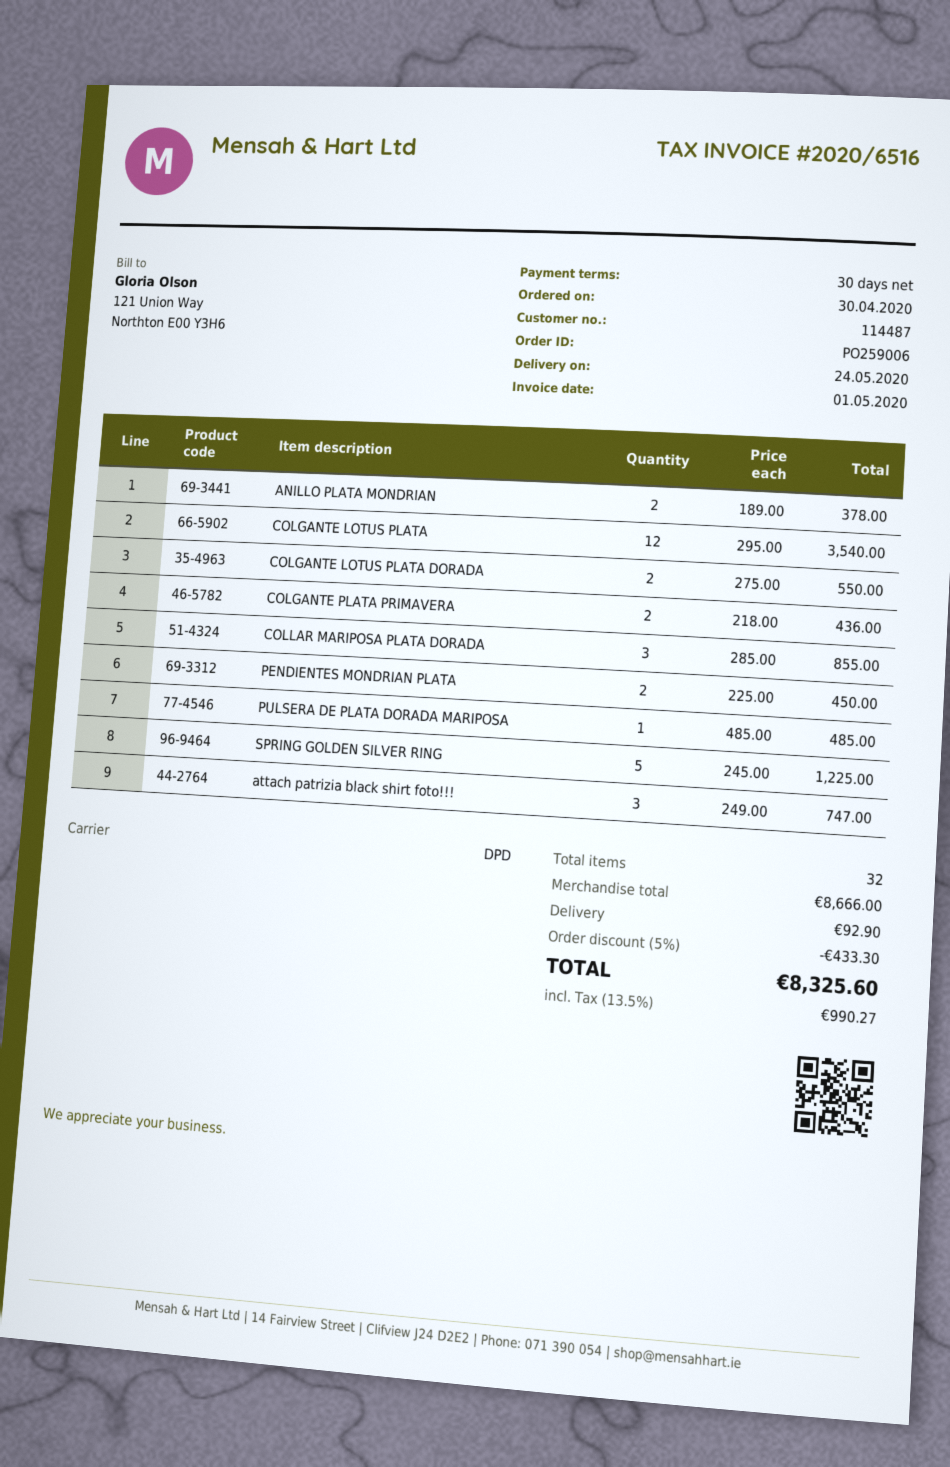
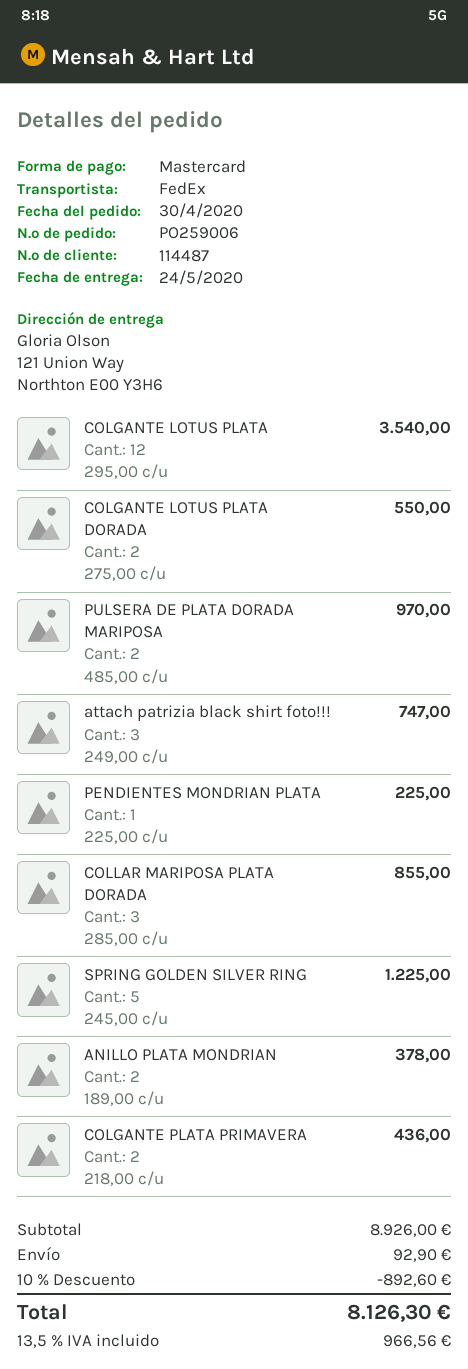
shipping method: DPD -> FedEx
PENDIENTES MONDRIAN PLATA: 2 x 225.00 = 450.00 -> 1 x 225.00 = 225.00
PULSERA DE PLATA DORADA MARIPOSA: 1 x 485.00 = 485.00 -> 2 x 485.00 = 970.00
subtotal: 8666.00 -> 8926.00
discount: 5% = 433.30 -> 10% = 892.60
tax: 13.5% = 990.27 -> 13.5% = 966.56
total: 8325.60 -> 8126.30

